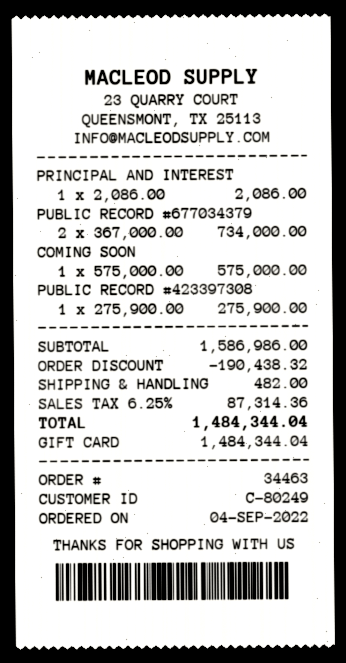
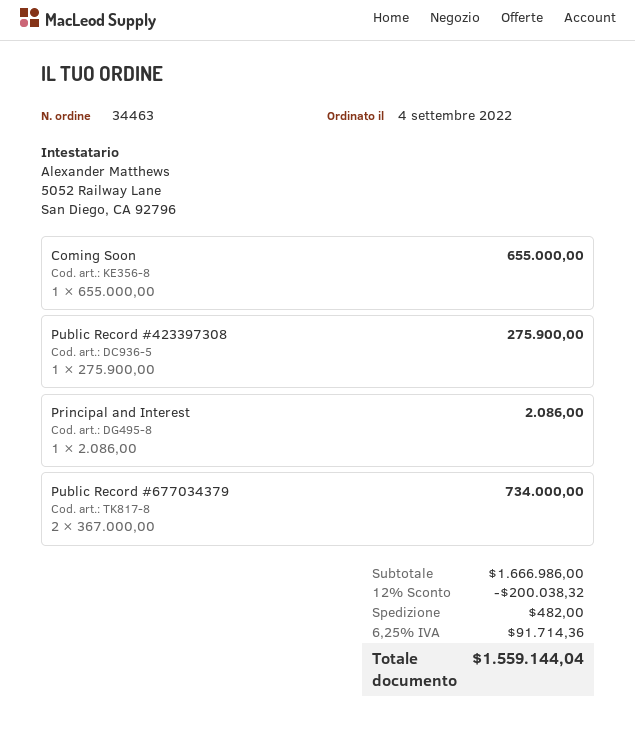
COMING SOON: 1 x 575000.00 = 575000.00 -> 1 x 655000.00 = 655000.00
subtotal: 1586986.00 -> 1666986.00
discount: 190438.32 -> 200038.32
tax: 6.25% = 87314.36 -> 6.25% = 91714.36
total: 1484344.04 -> 1559144.04

